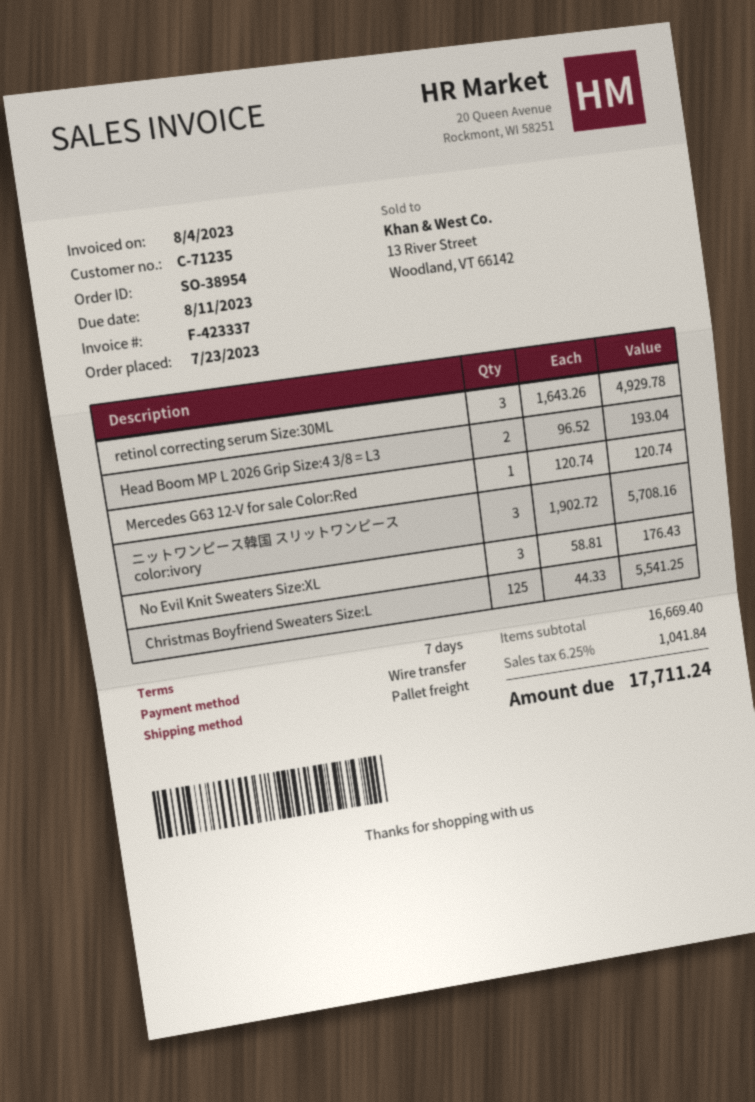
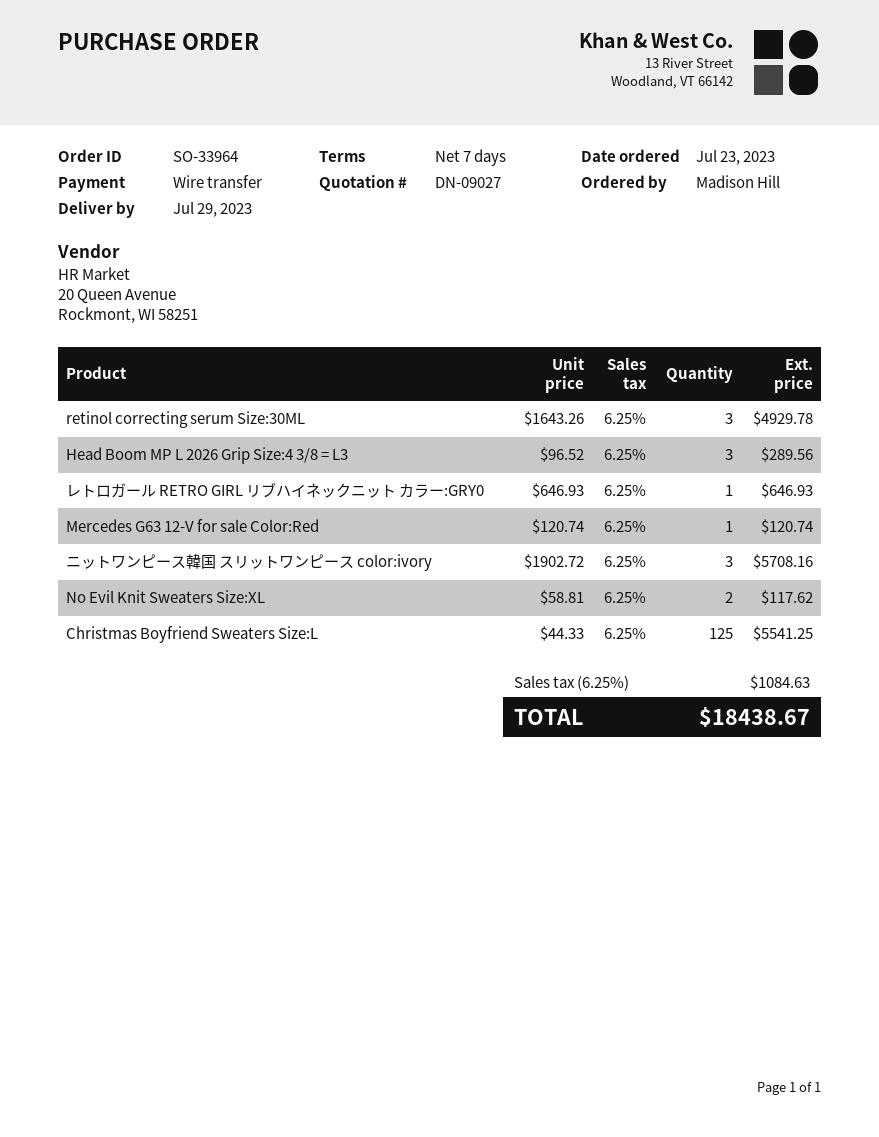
order number: SO-38954 -> SO-33964
Head Boom MP L 2026 Grip Size:4 3/8 = L3: 2 x 96.52 = 193.04 -> 3 x 96.52 = 289.56
No Evil Knit Sweaters Size:XL: 3 x 58.81 = 176.43 -> 2 x 58.81 = 117.62
レトロガール RETRO GIRL リブハイネックニット カラー:GRY0: none -> 1 x 646.93 = 646.93
tax: 6.25% = 1041.84 -> 6.25% = 1084.63
total: 17711.24 -> 18438.67

